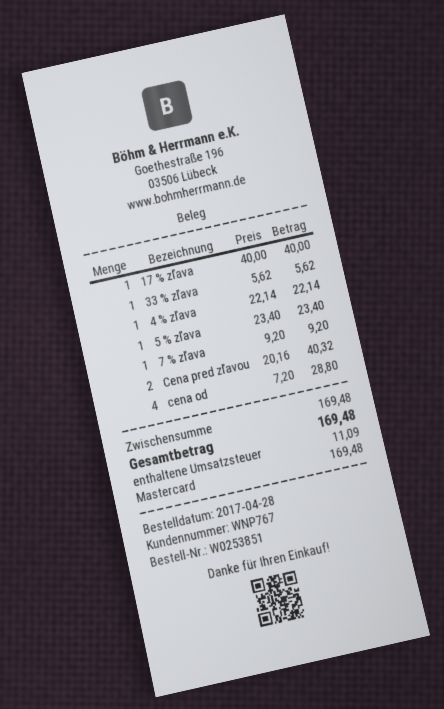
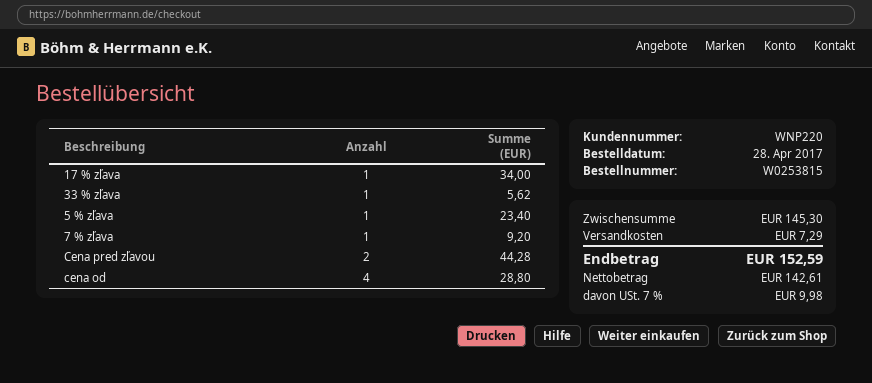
order number: W0253851 -> W0253815
customer number: WNP767 -> WNP220
17 % zľava: 1 for 40.00 -> 1 for 34.00
4 % zľava: 1 for 22.14 -> none
Cena pred zľavou: 2 for 40.32 -> 2 for 44.28
subtotal: 169.48 -> 145.30
shipping: none -> 7.29
tax: 11.09 -> 9.98
total: 169.48 -> 152.59

